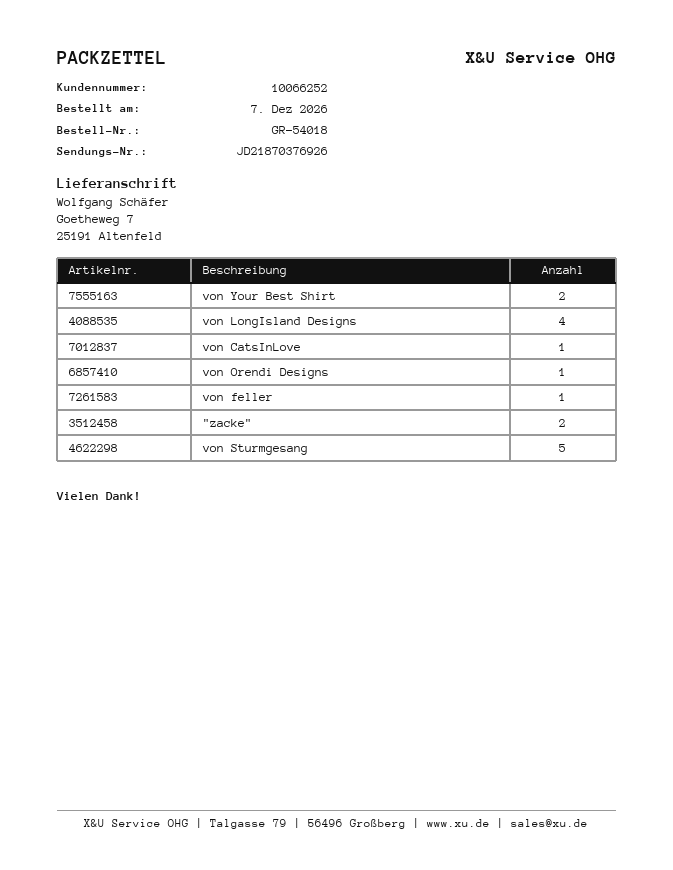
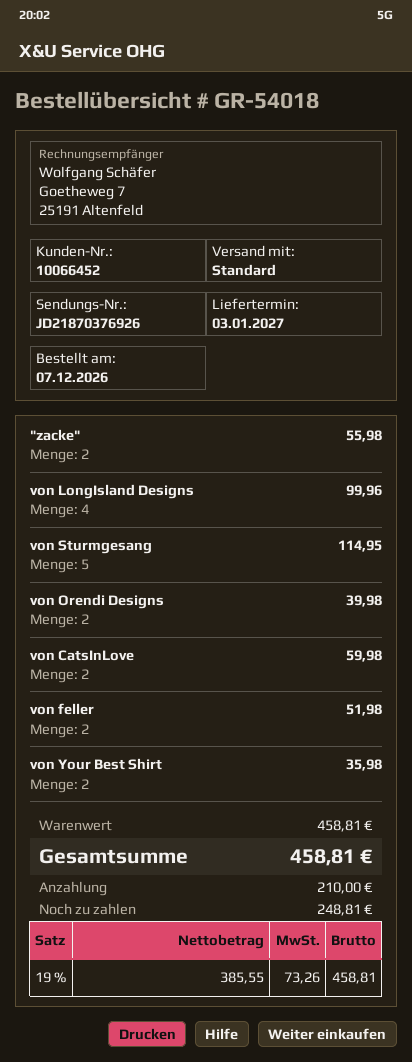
customer number: 10066252 -> 10066452
von CatsInLove: 1 -> 2
von Orendi Designs: 1 -> 2
von feller: 1 -> 2

